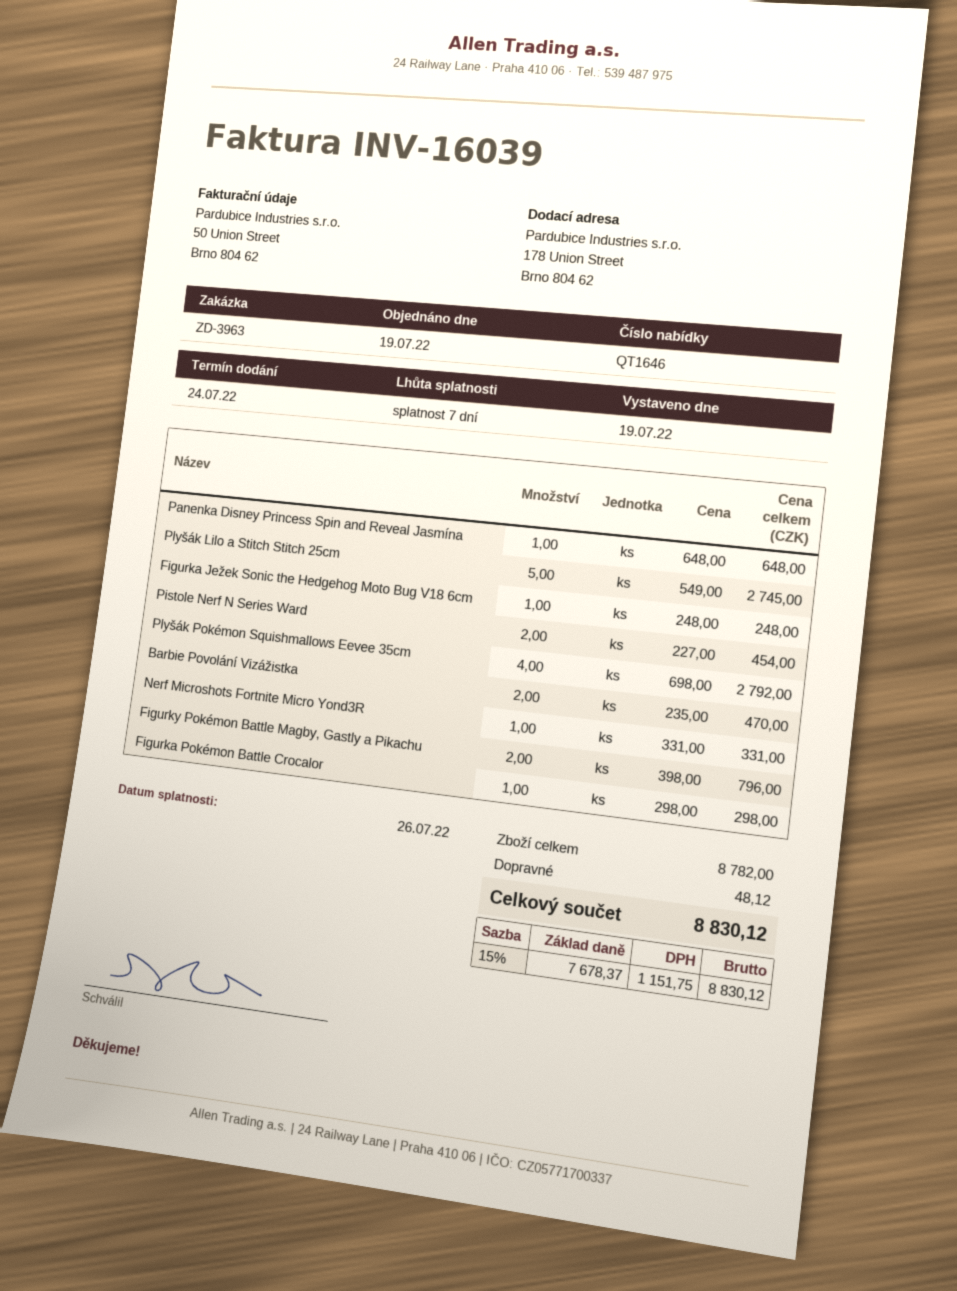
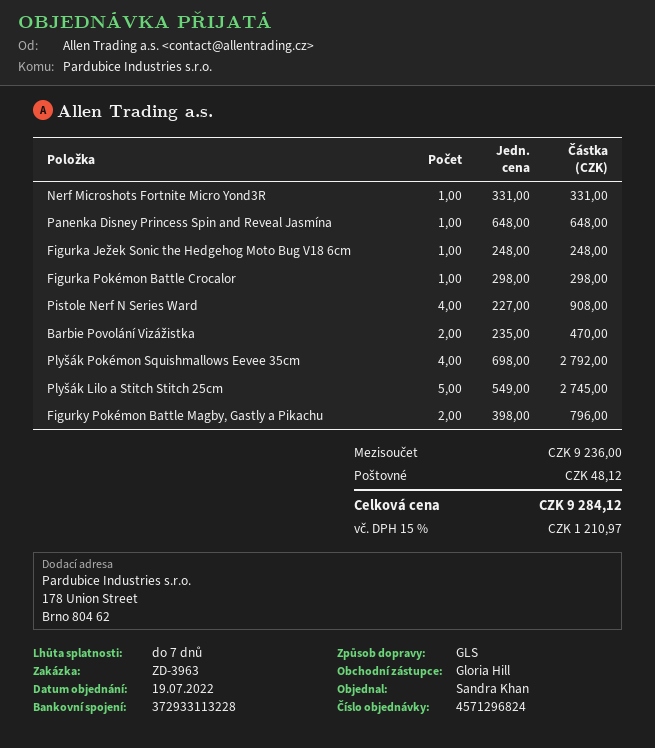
Pistole Nerf N Series Ward: 2 x 227.00 = 454.00 -> 4 x 227.00 = 908.00
subtotal: 8782.00 -> 9236.00
tax: 15% = 1151.75 -> 15% = 1210.97
total: 8830.12 -> 9284.12

